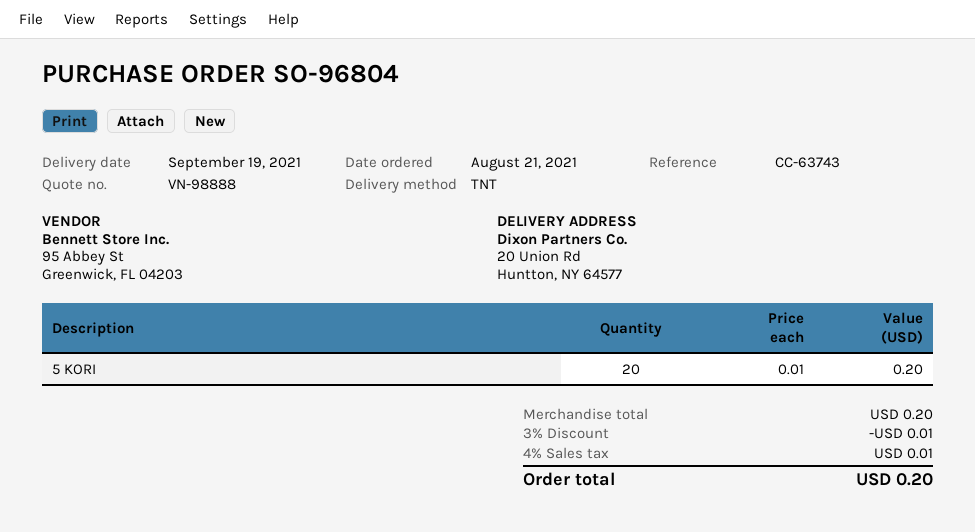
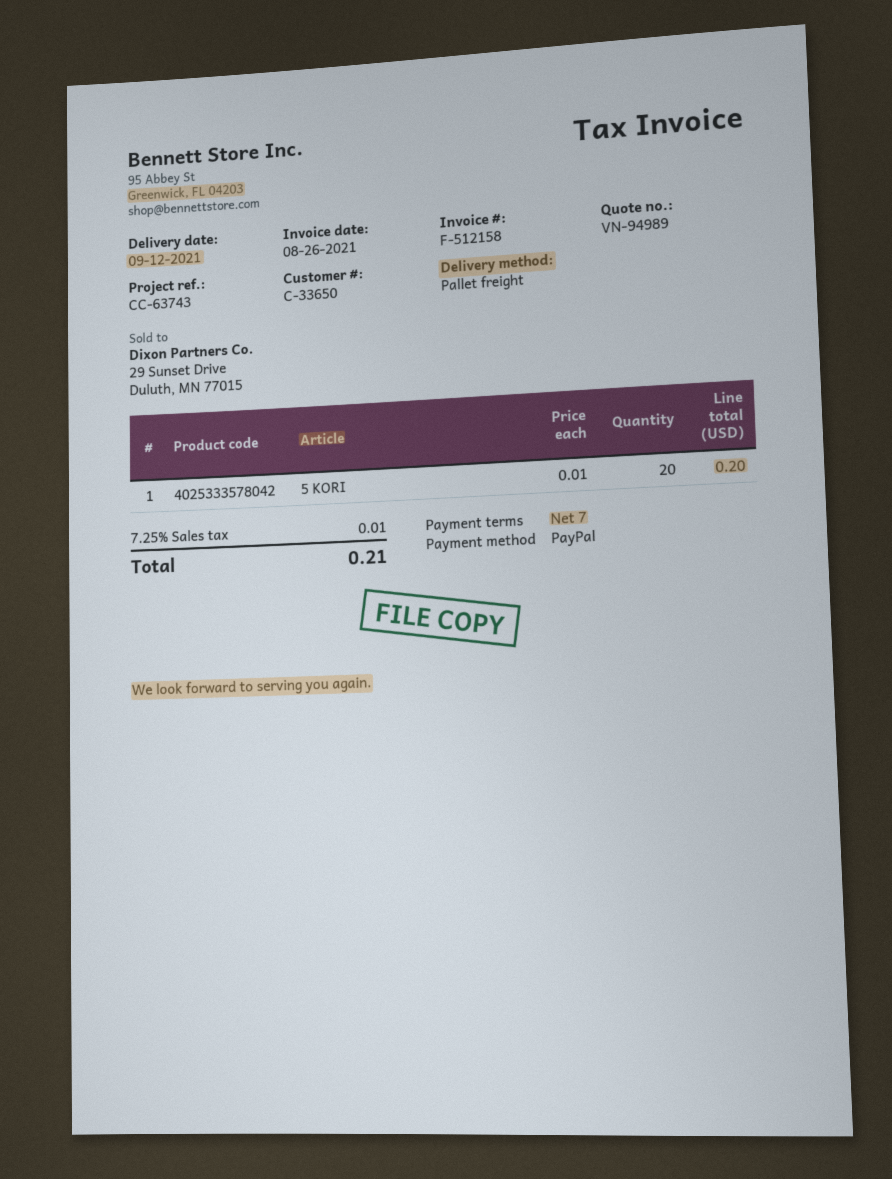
quote number: VN-98888 -> VN-94989
delivery date: 2021-09-19 -> 2021-09-12
shipping method: TNT -> pallet freight
discount: 3% = 0.01 -> none
tax: 4% = 0.01 -> 7.25% = 0.01
total: 0.20 -> 0.21

